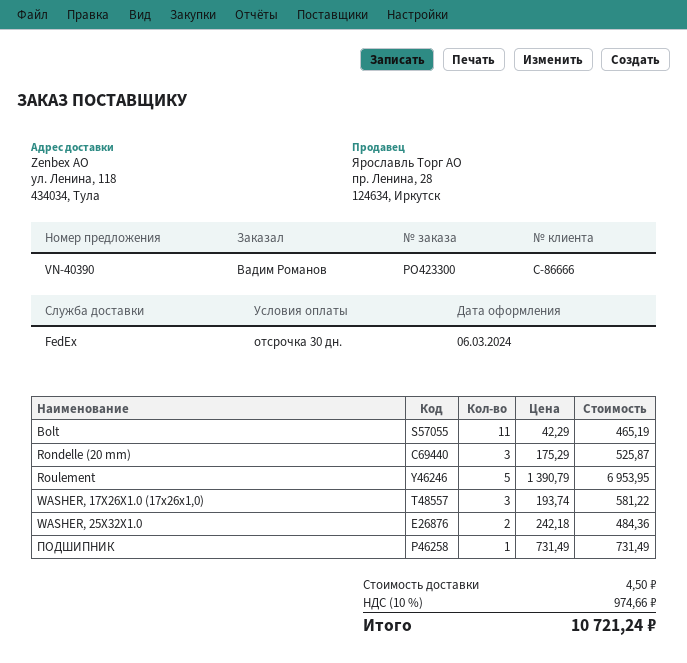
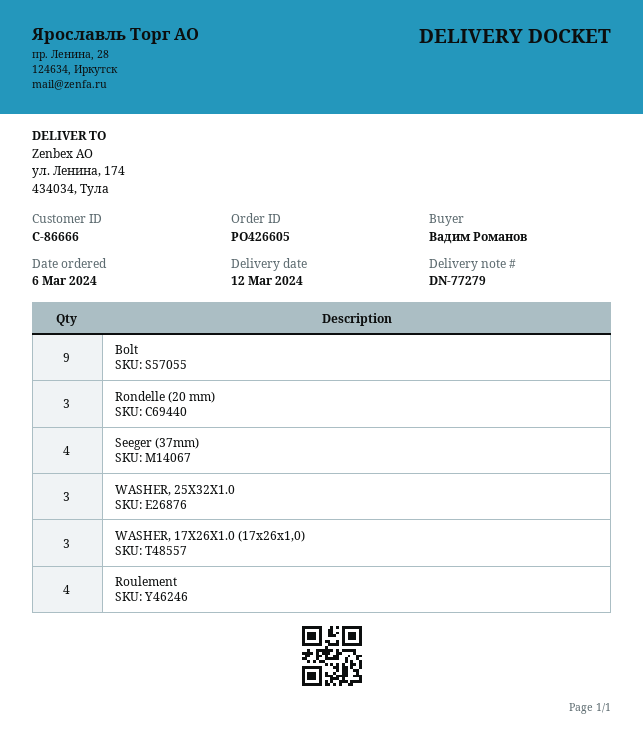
order number: PO423300 -> PO426605
ship to: ул. Ленина, 118, 434034, Тула -> ул. Ленина, 174, 434034, Тула
Bolt: 11 -> 9
Roulement: 5 -> 4
WASHER, 25X32X1.0: 2 -> 3
ПОДШИПНИК: 1 -> none
Seeger (37mm): none -> 4

